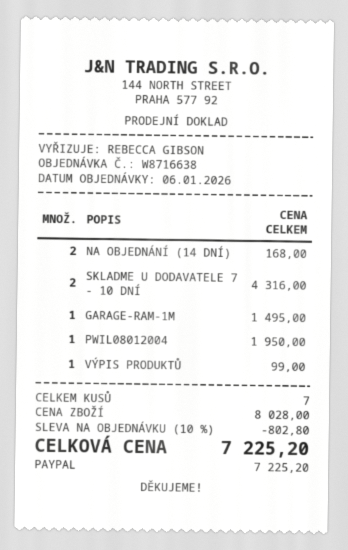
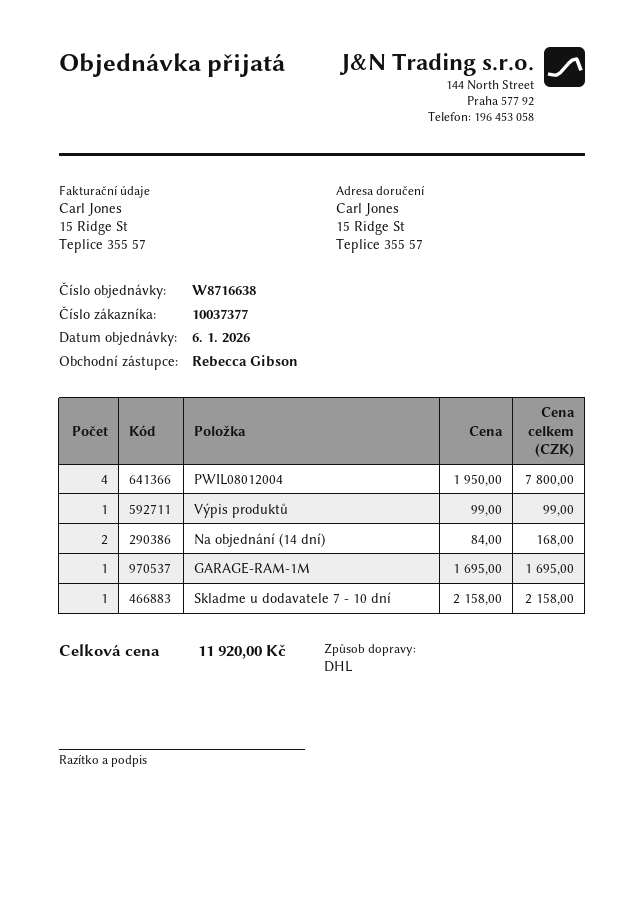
SKLADME U DODAVATELE 7 - 10 DNÍ: 2 for 4316.00 -> 1 for 2158.00
GARAGE-RAM-1M: 1 for 1495.00 -> 1 for 1695.00
PWIL08012004: 1 for 1950.00 -> 4 for 7800.00
discount: 10% = 802.80 -> none
total: 7225.20 -> 11920.00

